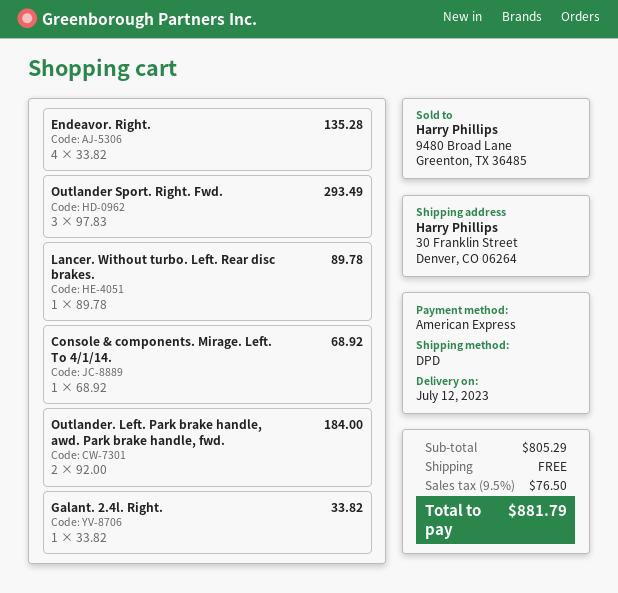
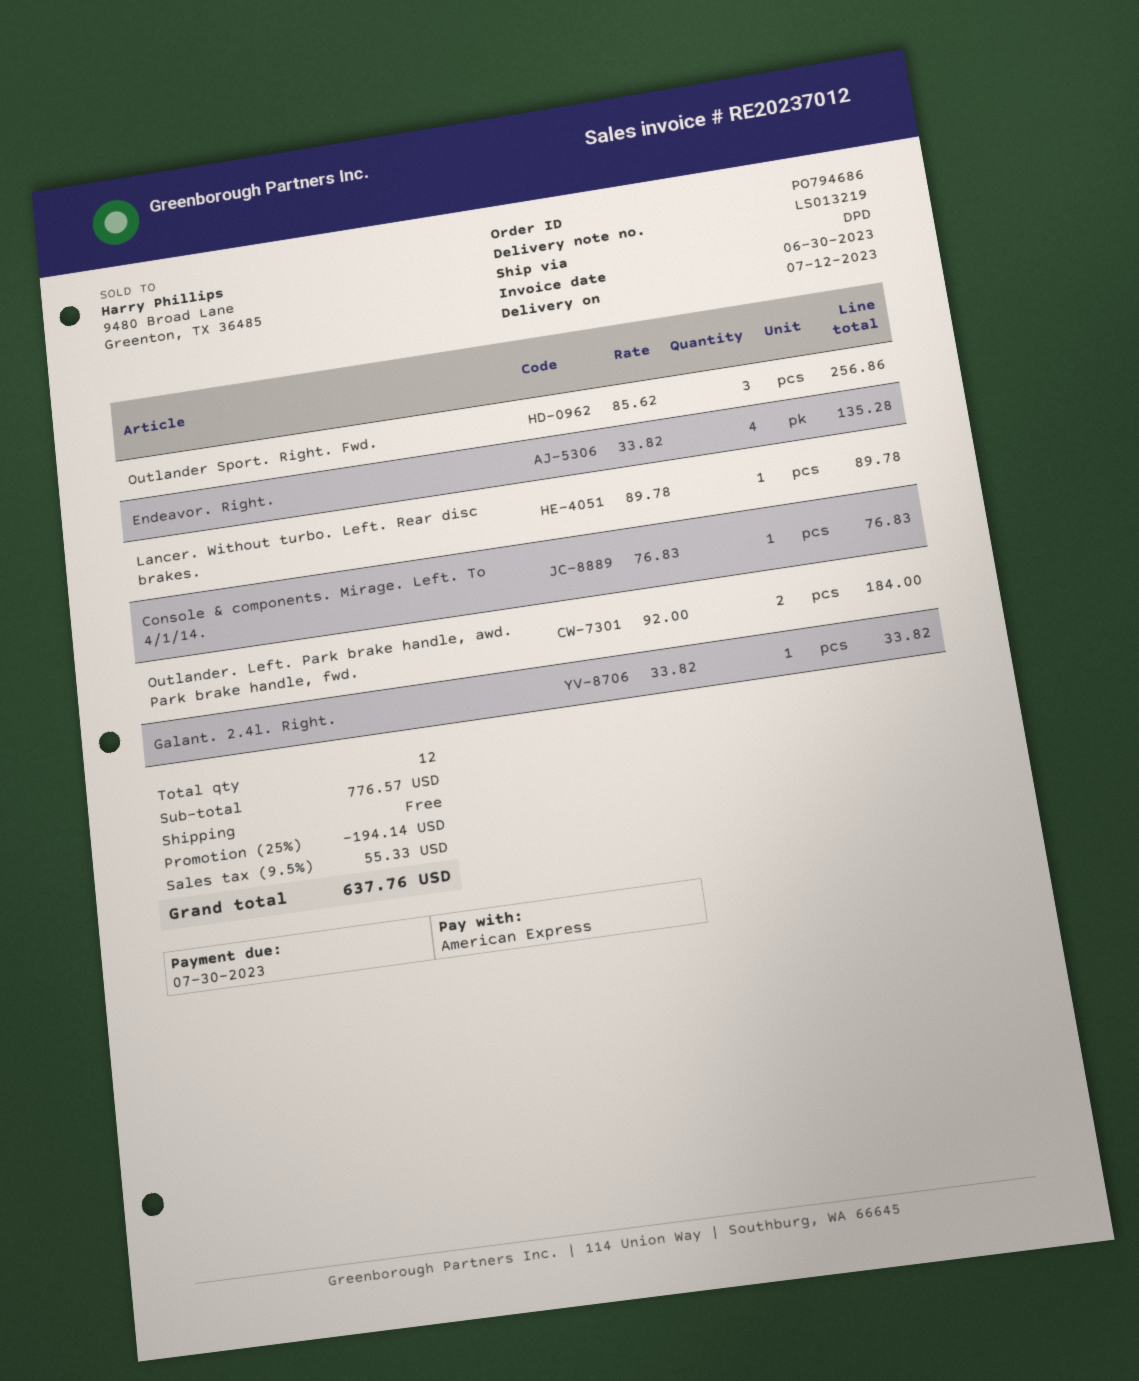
Outlander Sport. Right. Fwd.: 3 x 97.83 = 293.49 -> 3 x 85.62 = 256.86
Console & components. Mirage. Left. To 4/1/14.: 1 x 68.92 = 68.92 -> 1 x 76.83 = 76.83
subtotal: 805.29 -> 776.57
discount: none -> 25% = 194.14
tax: 9.5% = 76.50 -> 9.5% = 55.33
total: 881.79 -> 637.76

